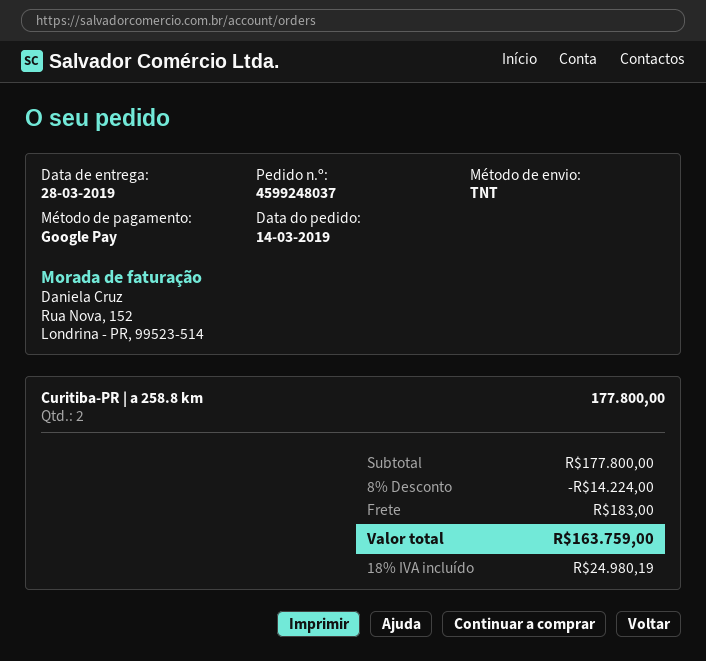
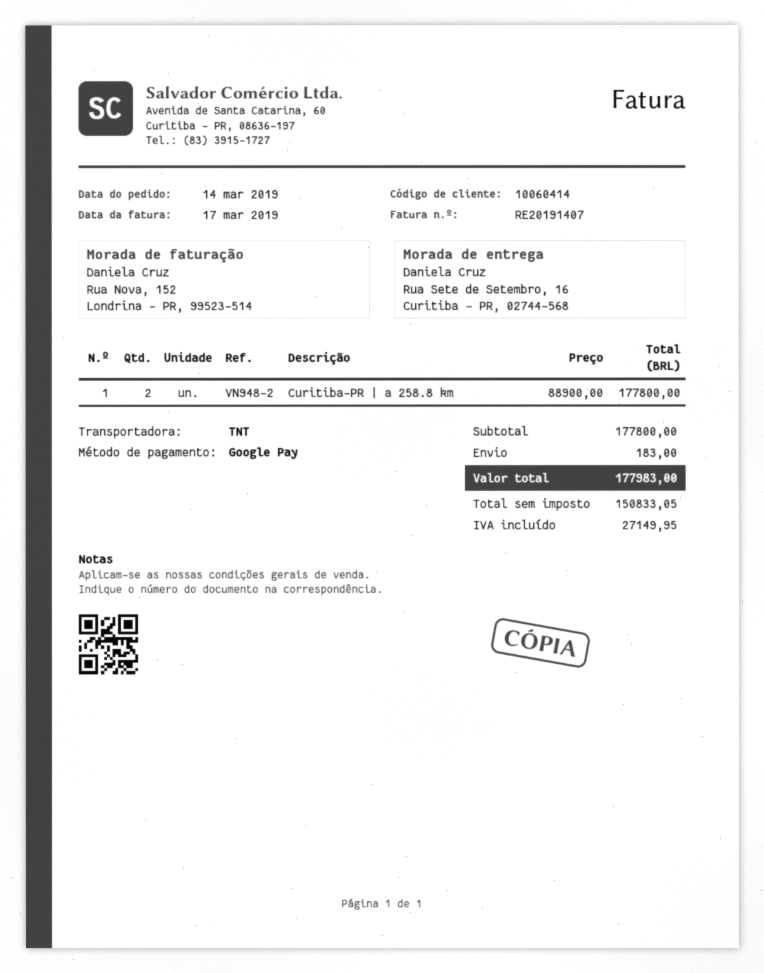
discount: 8% = 14224.00 -> none
tax: 24980.19 -> 27149.95
total: 163759.00 -> 177983.00

